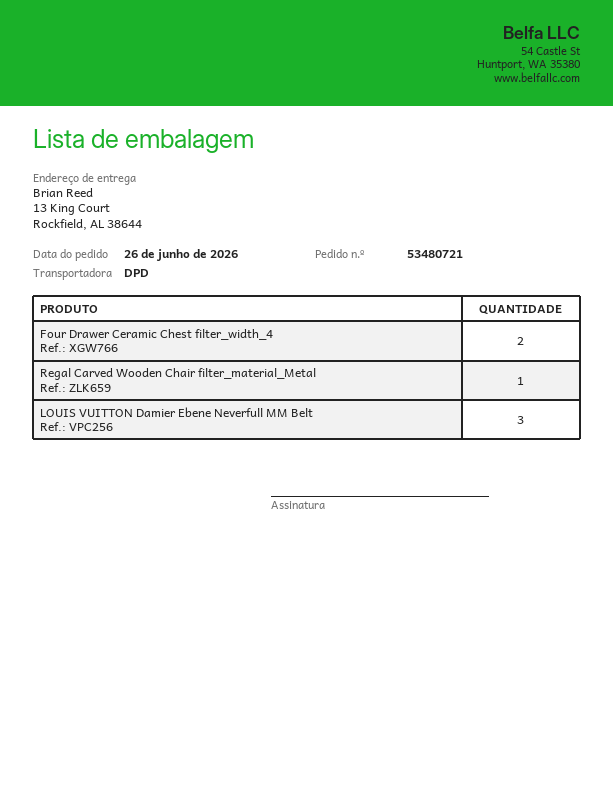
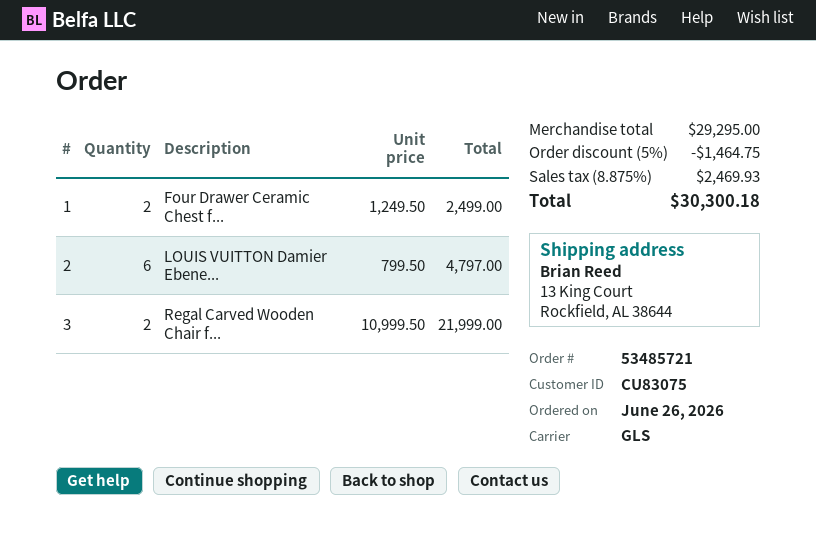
order number: 53480721 -> 53485721
shipping method: DPD -> GLS
Regal Carved Wooden Chair filter_material_Metal: 1 -> 2
LOUIS VUITTON Damier Ebene Neverfull MM Belt: 3 -> 6

